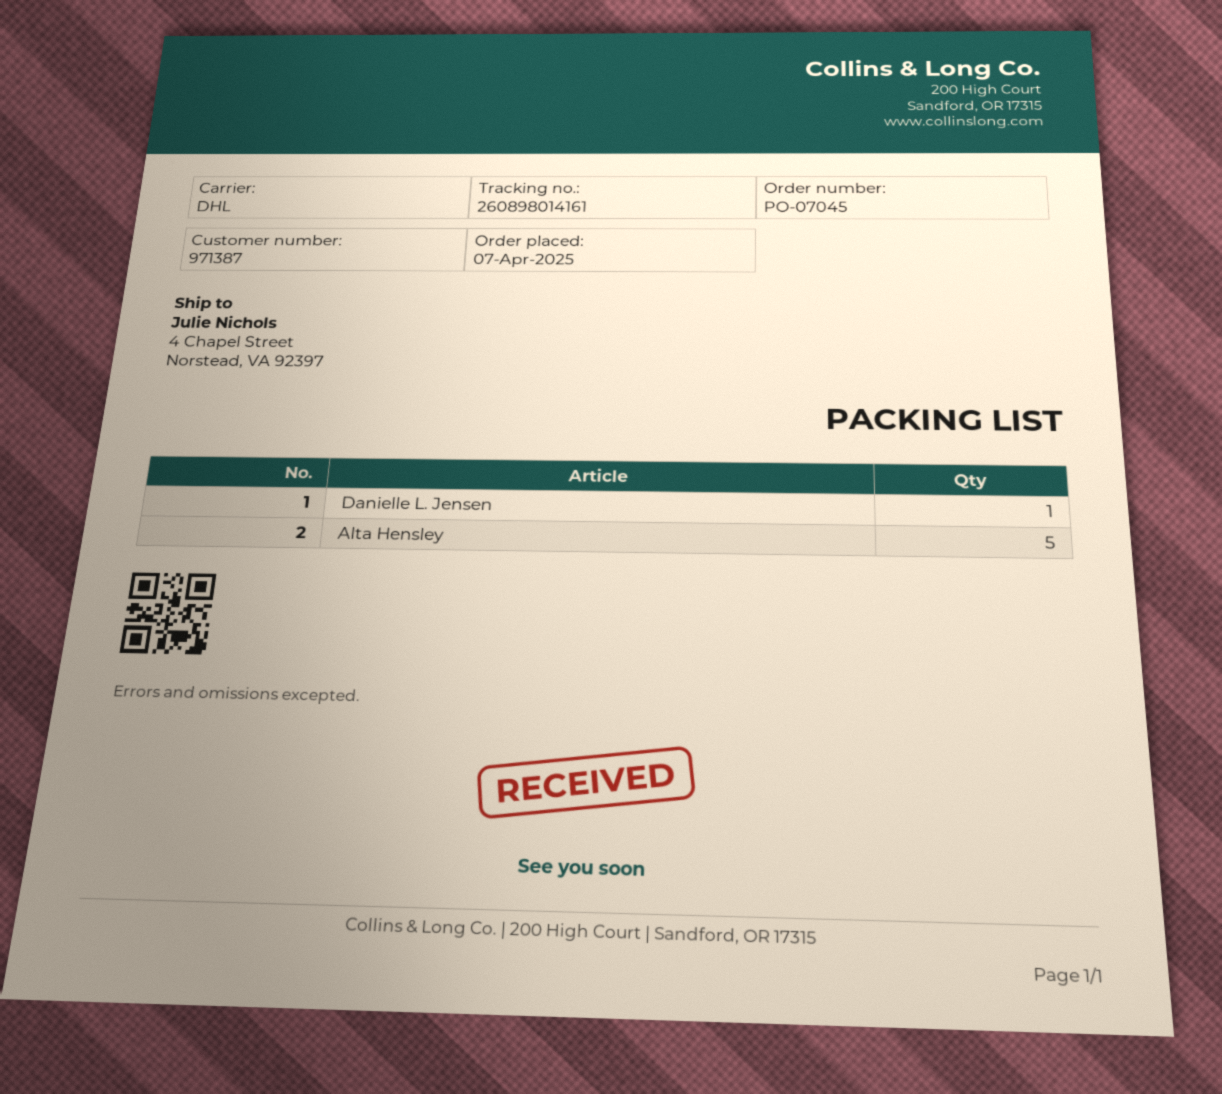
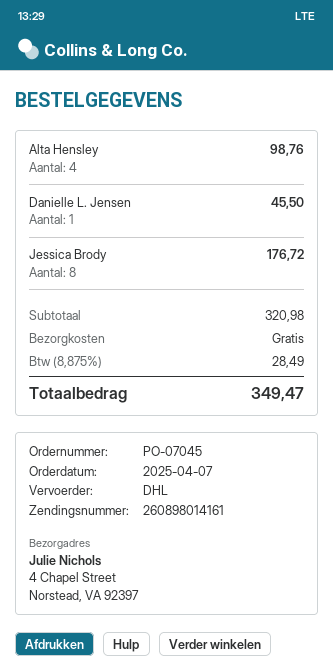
Alta Hensley: 5 -> 4
Jessica Brody: none -> 8

